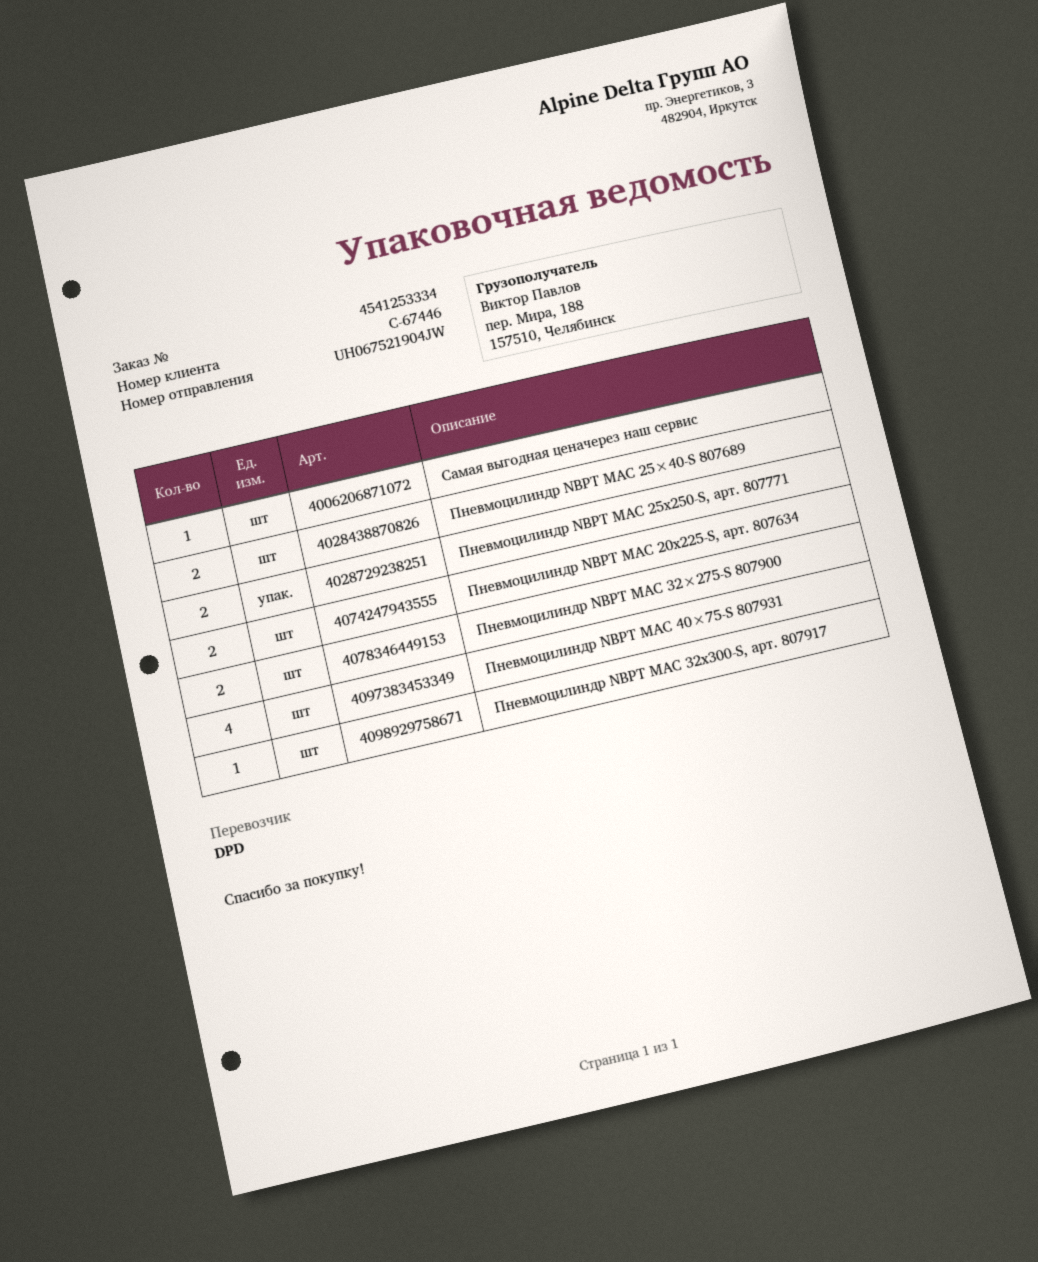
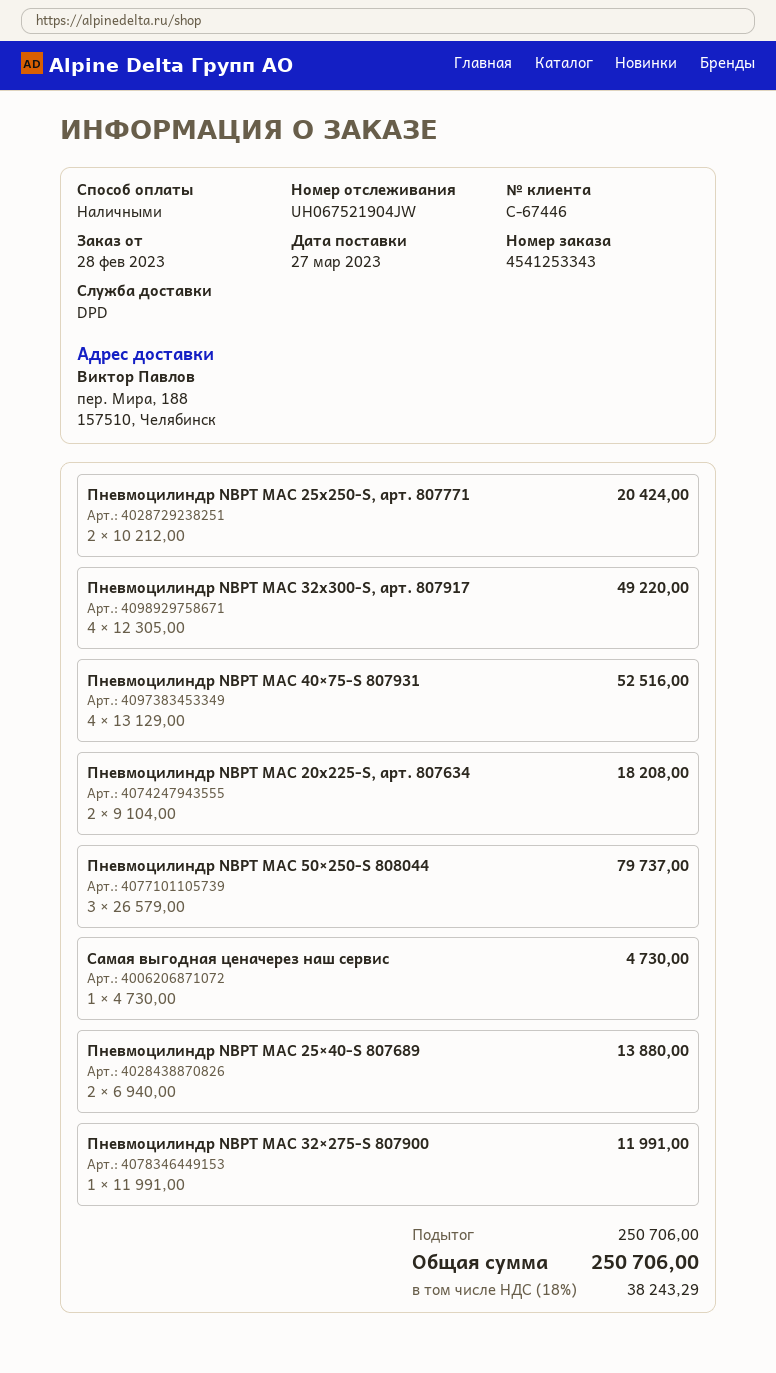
order number: 4541253334 -> 4541253343
Пневмоцилиндр NBPT MAC 32×275-S 807900: 2 -> 1
Пневмоцилиндр NBPT MAC 32x300-S, арт. 807917: 1 -> 4
Пневмоцилиндр NBPT MAC 50×250-S 808044: none -> 3

